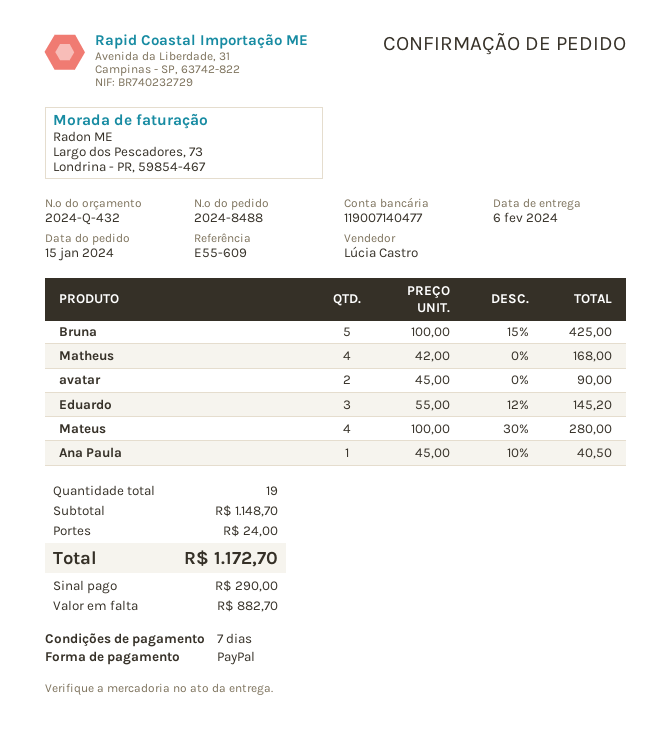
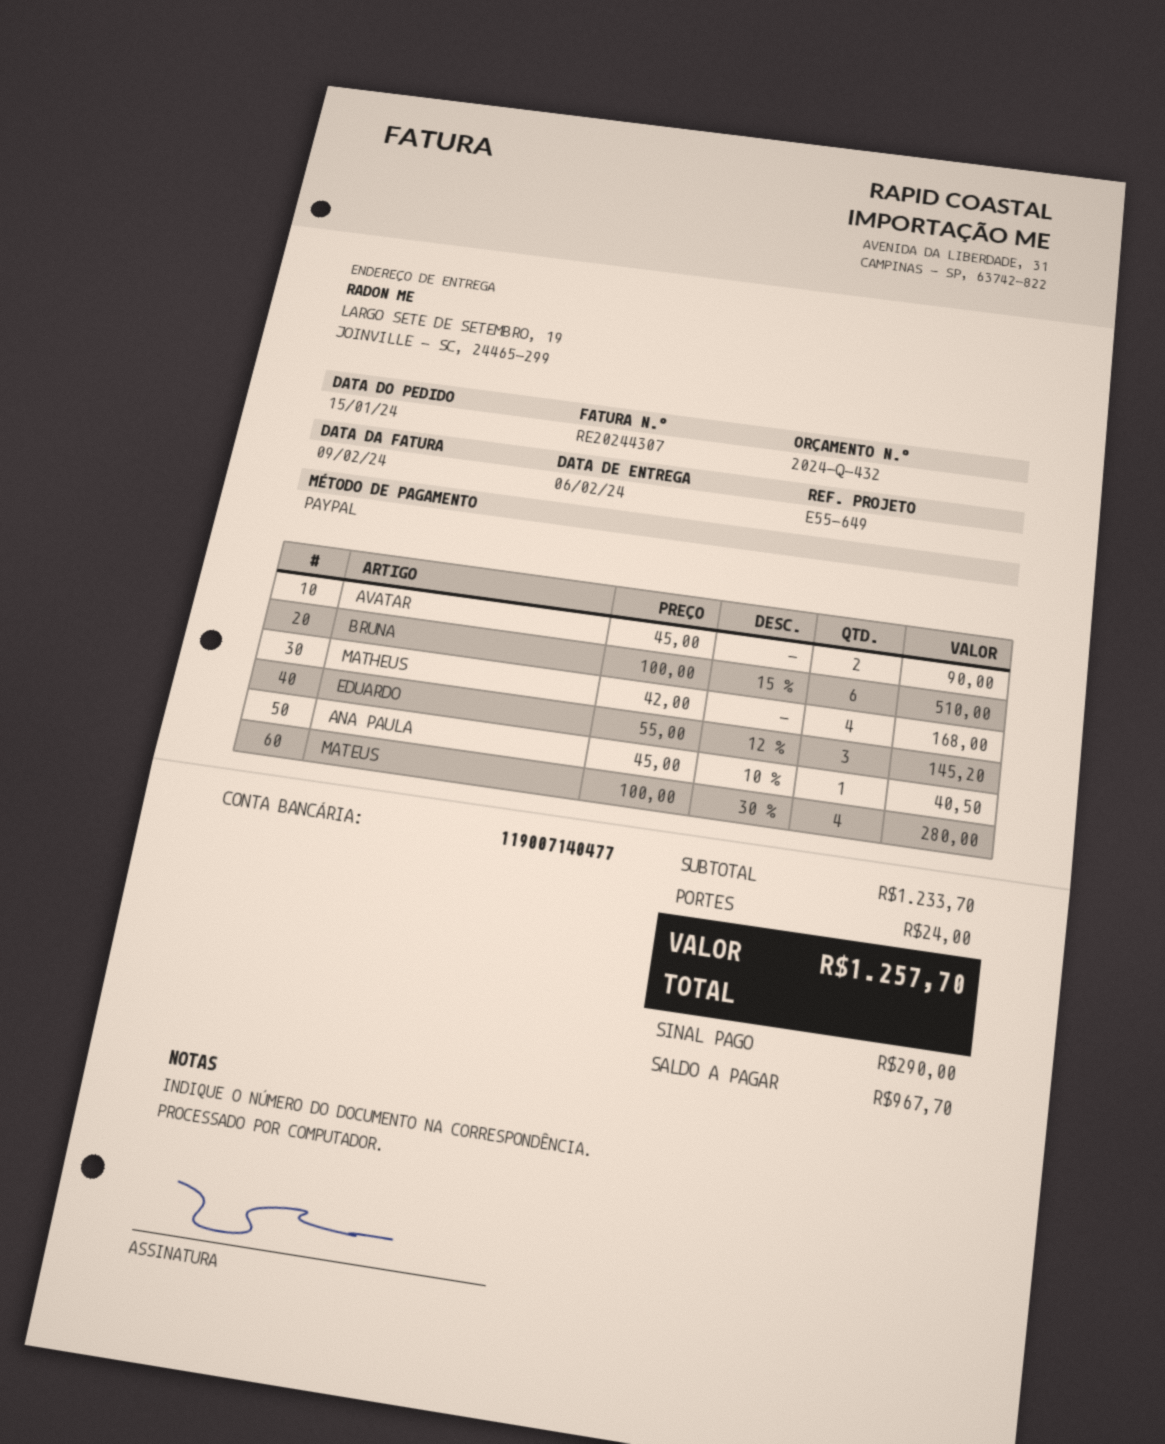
reference: E55-609 -> E55-649
Bruna: 5 x 100.00 - 15% = 425.00 -> 6 x 100.00 - 15% = 510.00
subtotal: 1148.70 -> 1233.70
total: 1172.70 -> 1257.70
balance: 882.70 -> 967.70

